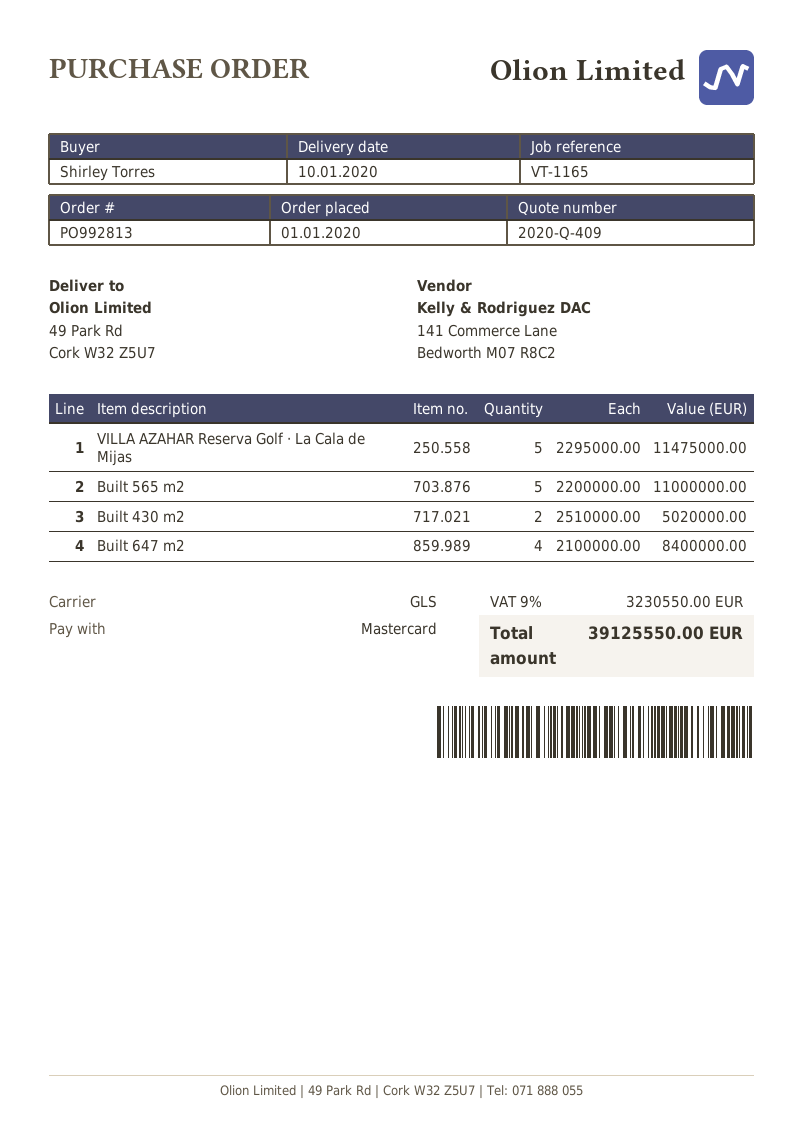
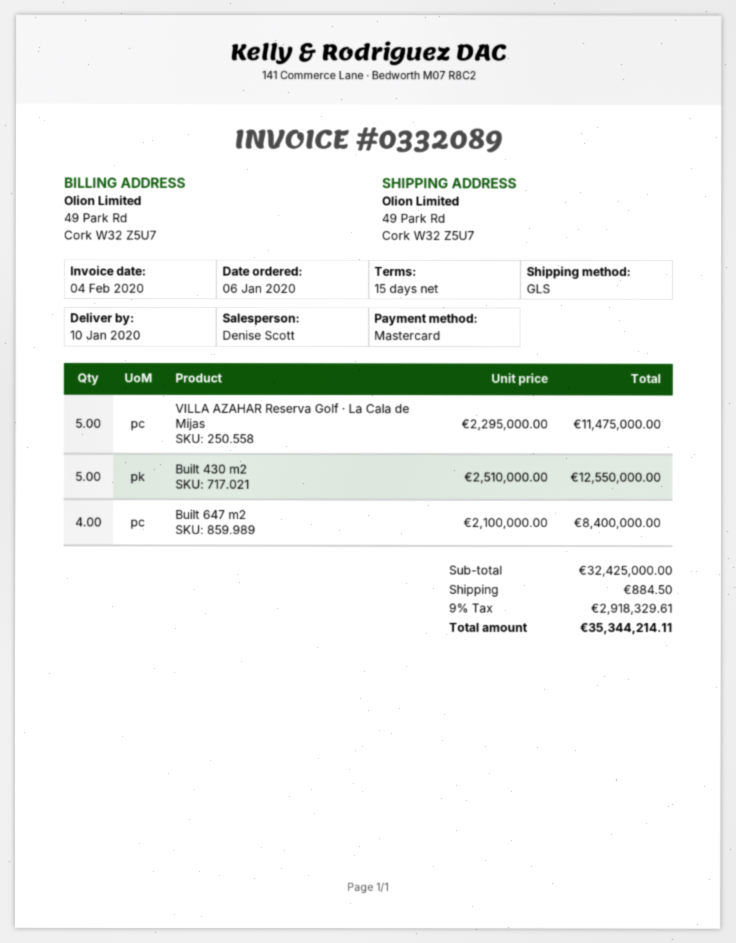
order date: 2020-01-01 -> 2020-01-06
Built 565 m2: 5 x 2200000.00 = 11000000.00 -> none
Built 430 m2: 2 x 2510000.00 = 5020000.00 -> 5 x 2510000.00 = 12550000.00
shipping: none -> 884.50
tax: 9% = 3230550.00 -> 9% = 2918329.61
total: 39125550.00 -> 35344214.11

